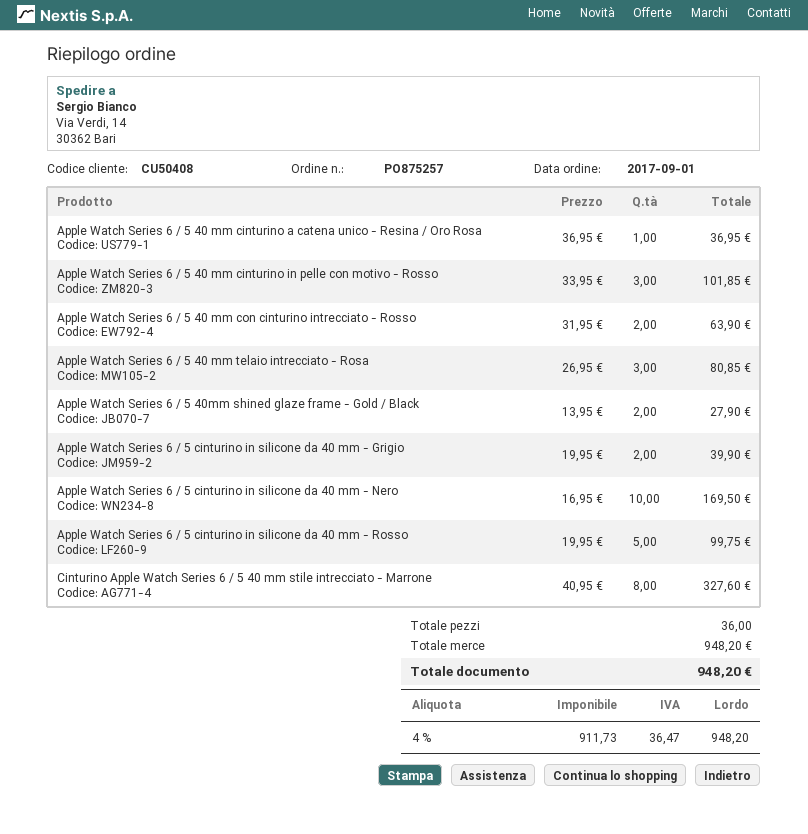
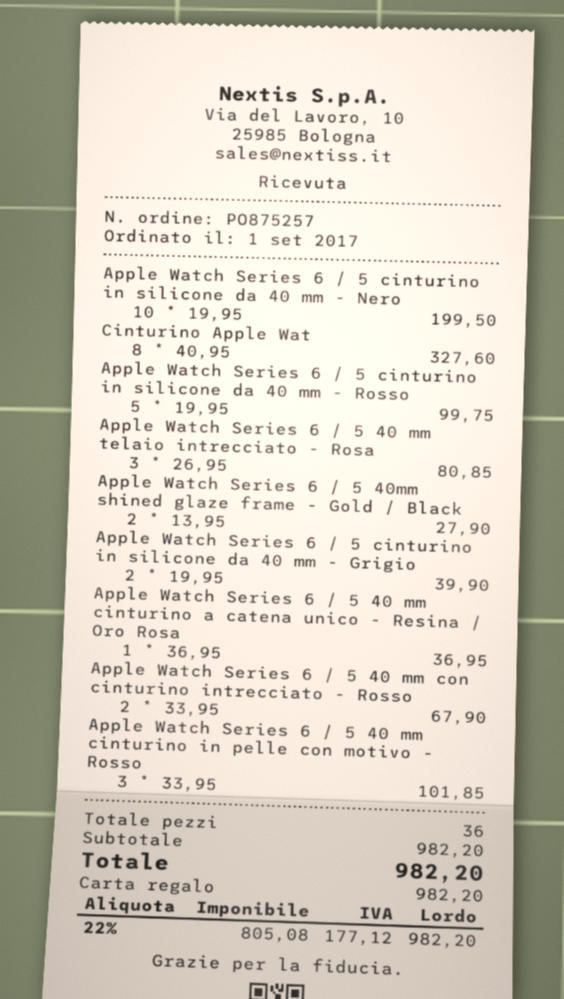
Apple Watch Series 6 / 5 40 mm con cinturino intrecciato - Rosso: 2 x 31.95 = 63.90 -> 2 x 33.95 = 67.90
Apple Watch Series 6 / 5 cinturino in silicone da 40 mm - Nero: 10 x 16.95 = 169.50 -> 10 x 19.95 = 199.50
subtotal: 948.20 -> 982.20
net: 911.73 -> 805.08
tax: 4% = 36.47 -> 22% = 177.12
total: 948.20 -> 982.20

